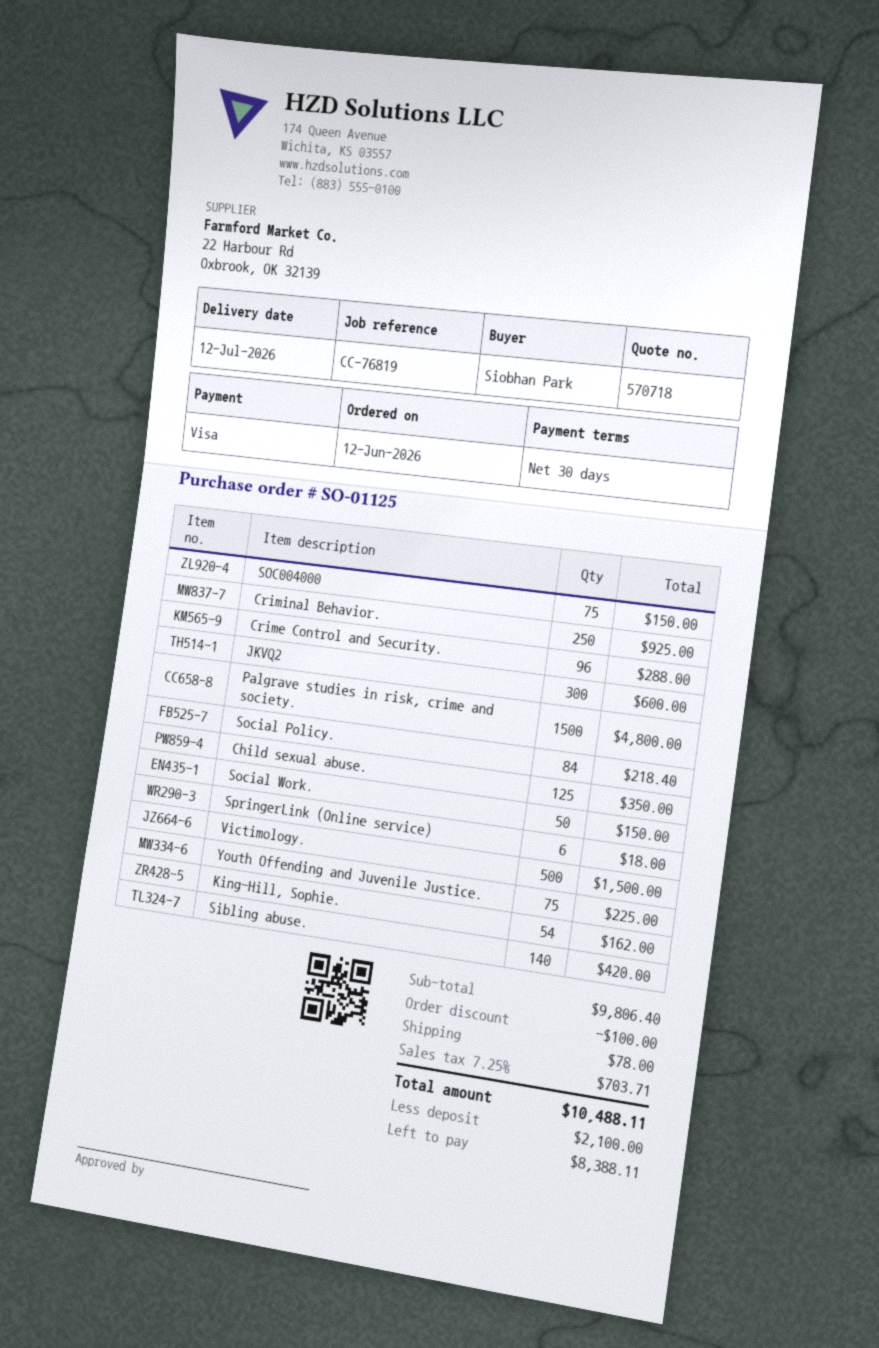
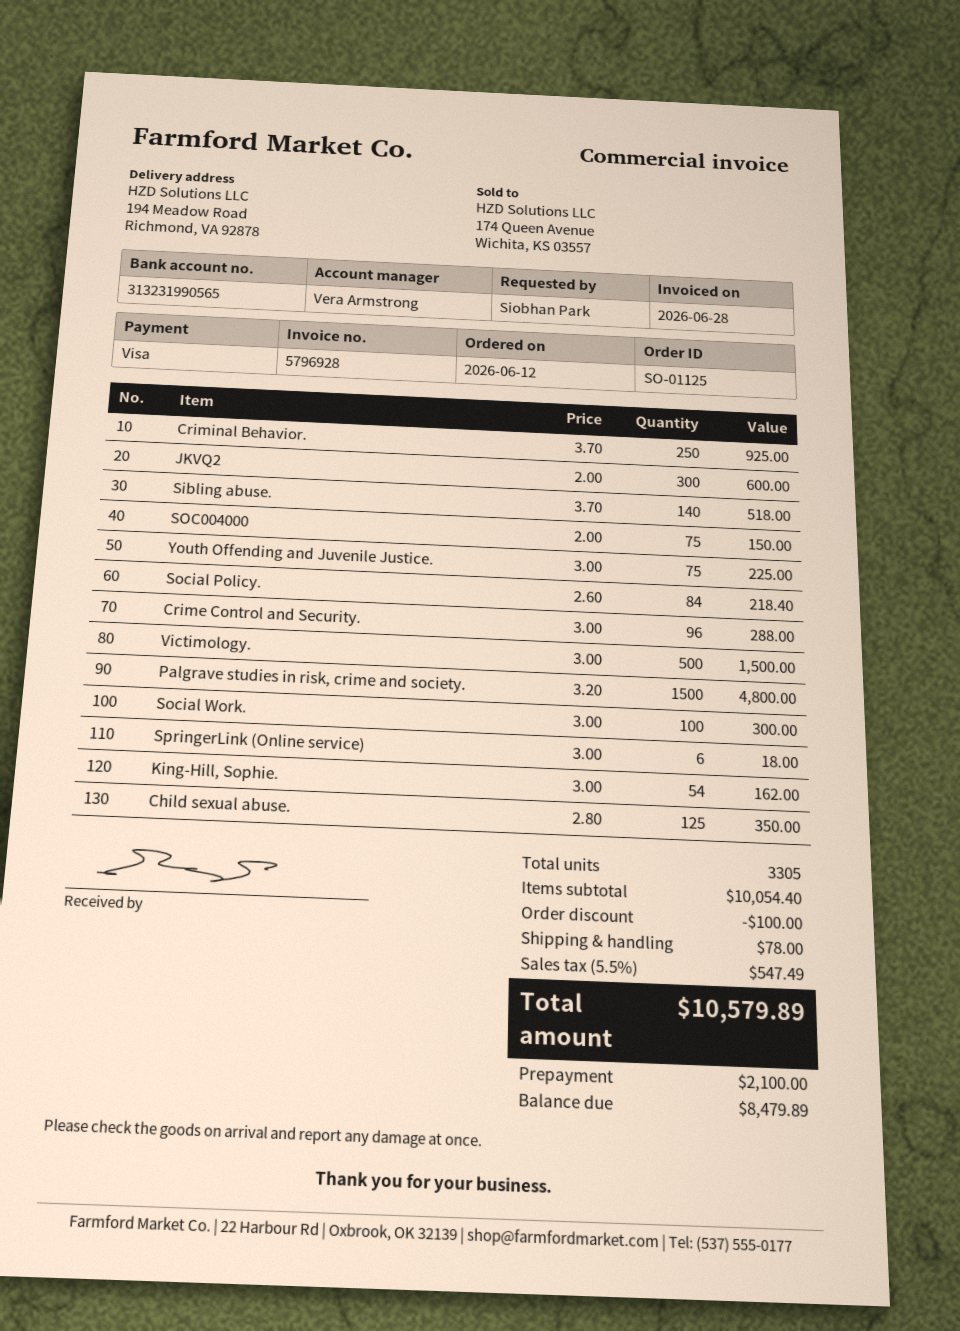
Social Work.: 50 for 150.00 -> 100 for 300.00
Sibling abuse.: 140 for 420.00 -> 140 for 518.00
subtotal: 9806.40 -> 10054.40
tax: 7.25% = 703.71 -> 5.5% = 547.49
total: 10488.11 -> 10579.89
balance: 8388.11 -> 8479.89

